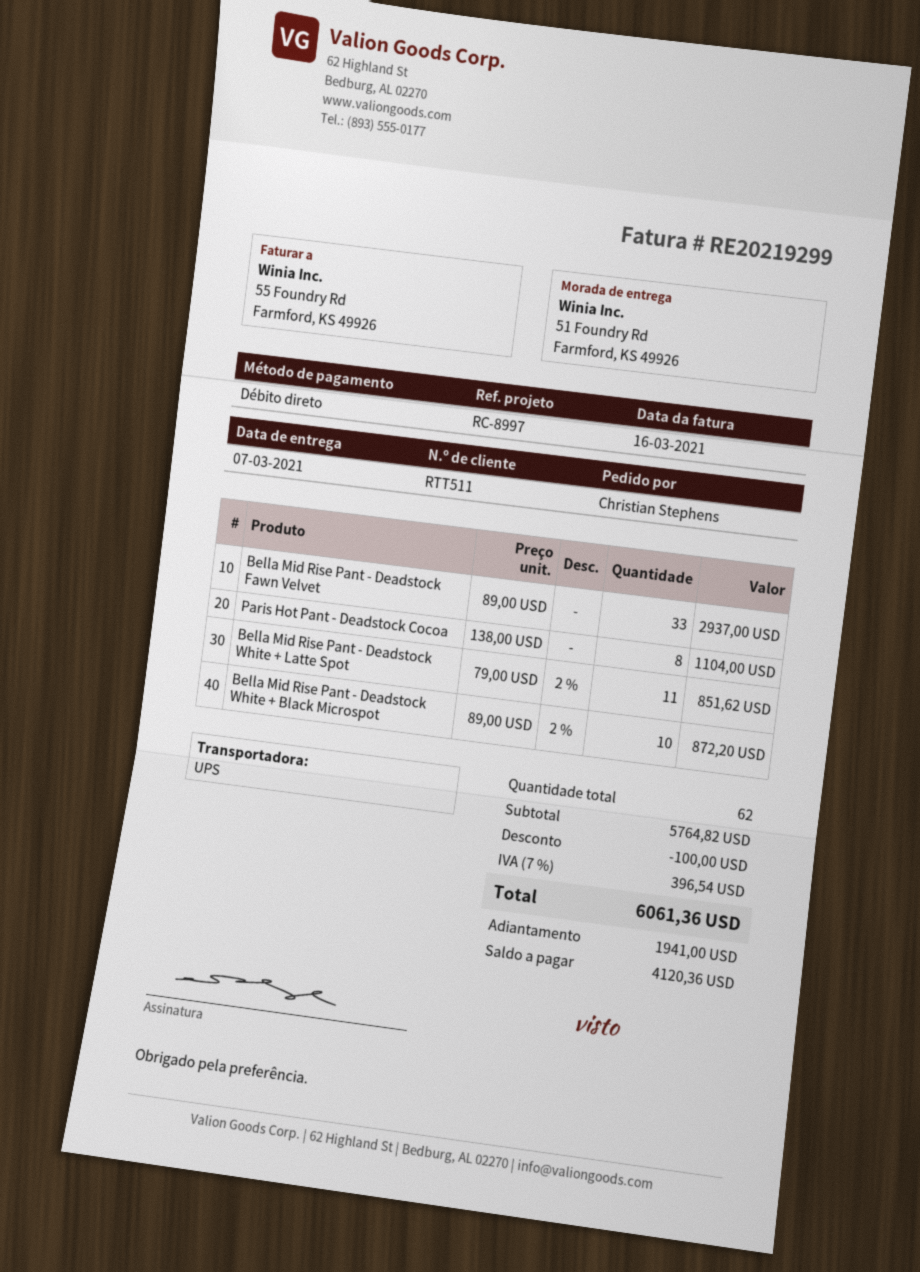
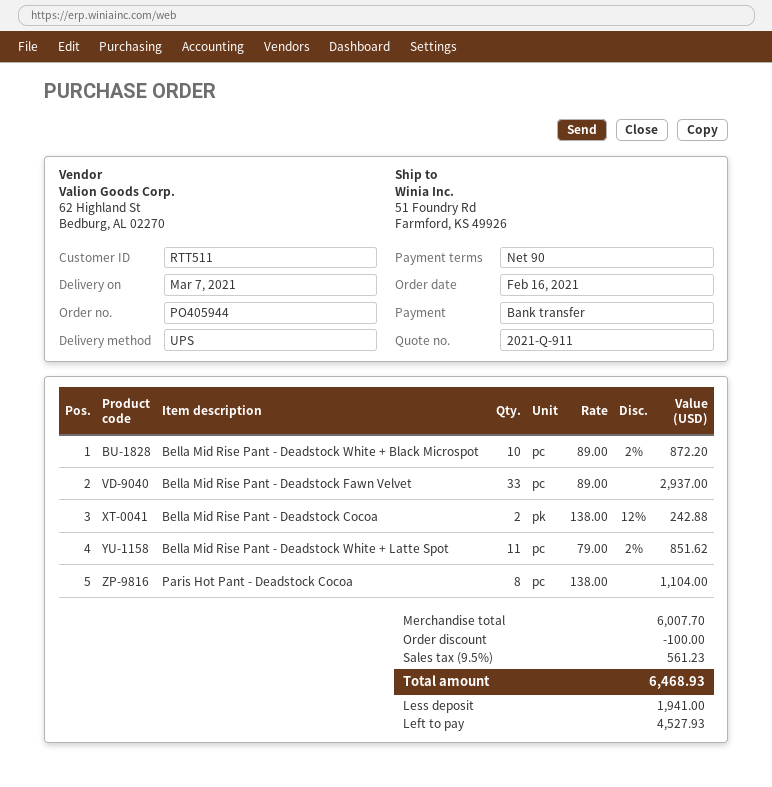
payment method: direct debit -> bank transfer
Bella Mid Rise Pant - Deadstock Cocoa: none -> 2 x 138.00 - 12% = 242.88
subtotal: 5764.82 -> 6007.70
tax: 7% = 396.54 -> 9.5% = 561.23
total: 6061.36 -> 6468.93
balance: 4120.36 -> 4527.93

